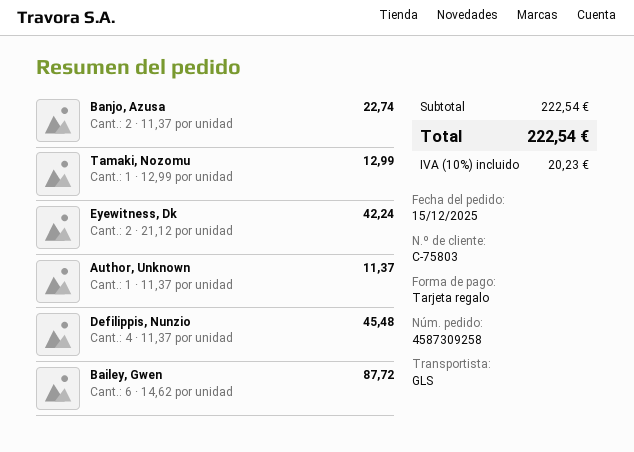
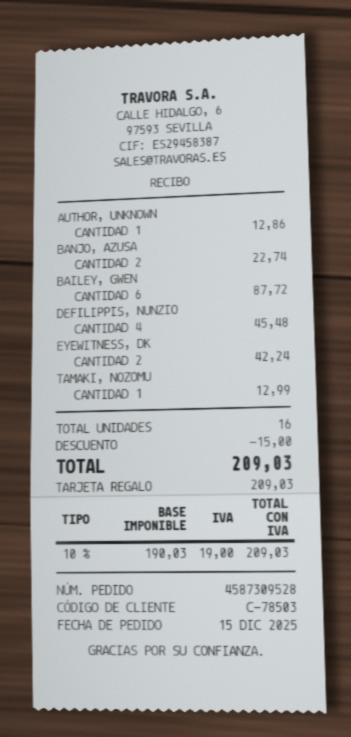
order number: 4587309258 -> 4587309528
customer number: C-75803 -> C-78503
Author, Unknown: 1 for 11.37 -> 1 for 12.86
discount: none -> 15.00
tax: 10% = 20.23 -> 10% = 19.00
total: 222.54 -> 209.03

